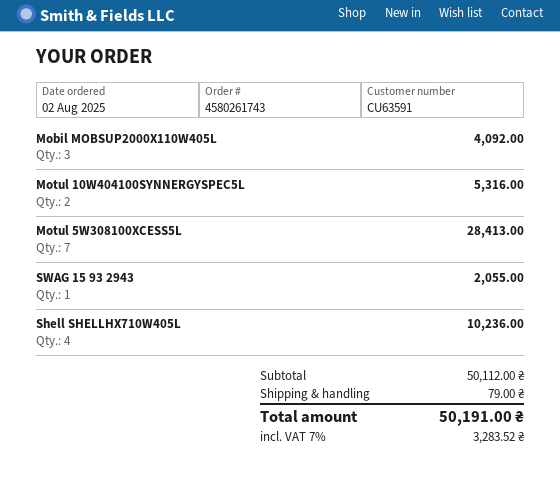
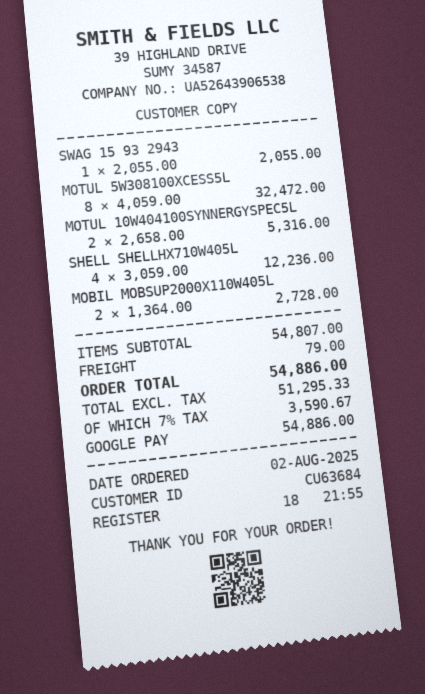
customer number: CU63591 -> CU63684
Mobil MOBSUP2000X110W405L: 3 for 4092.00 -> 2 for 2728.00
Motul 5W308100XCESS5L: 7 for 28413.00 -> 8 for 32472.00
Shell SHELLHX710W405L: 4 for 10236.00 -> 4 for 12236.00
subtotal: 50112.00 -> 54807.00
tax: 7% = 3283.52 -> 7% = 3590.67
total: 50191.00 -> 54886.00

